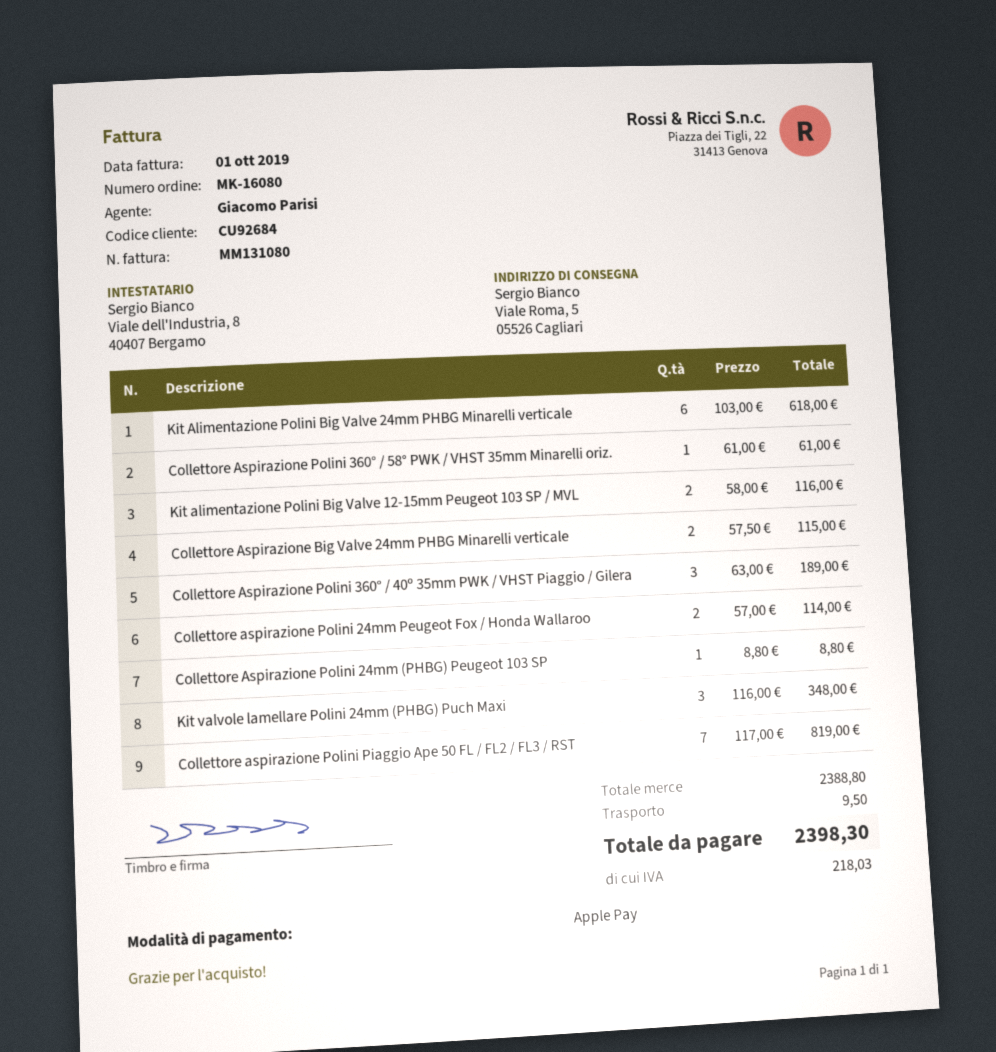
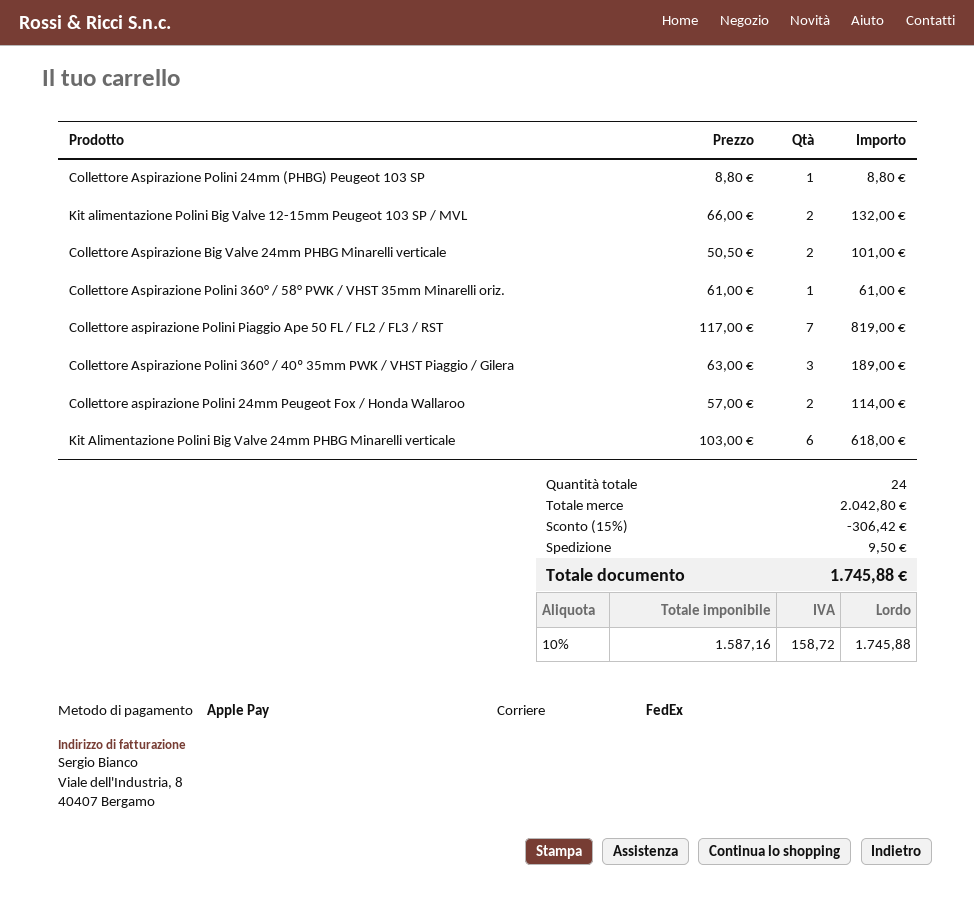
Kit alimentazione Polini Big Valve 12-15mm Peugeot 103 SP / MVL: 2 x 58.00 = 116.00 -> 2 x 66.00 = 132.00
Collettore Aspirazione Big Valve 24mm PHBG Minarelli verticale: 2 x 57.50 = 115.00 -> 2 x 50.50 = 101.00
Kit valvole lamellare Polini 24mm (PHBG) Puch Maxi: 3 x 116.00 = 348.00 -> none
subtotal: 2388.80 -> 2042.80
discount: none -> 15% = 306.42
tax: 218.03 -> 158.72
total: 2398.30 -> 1745.88

